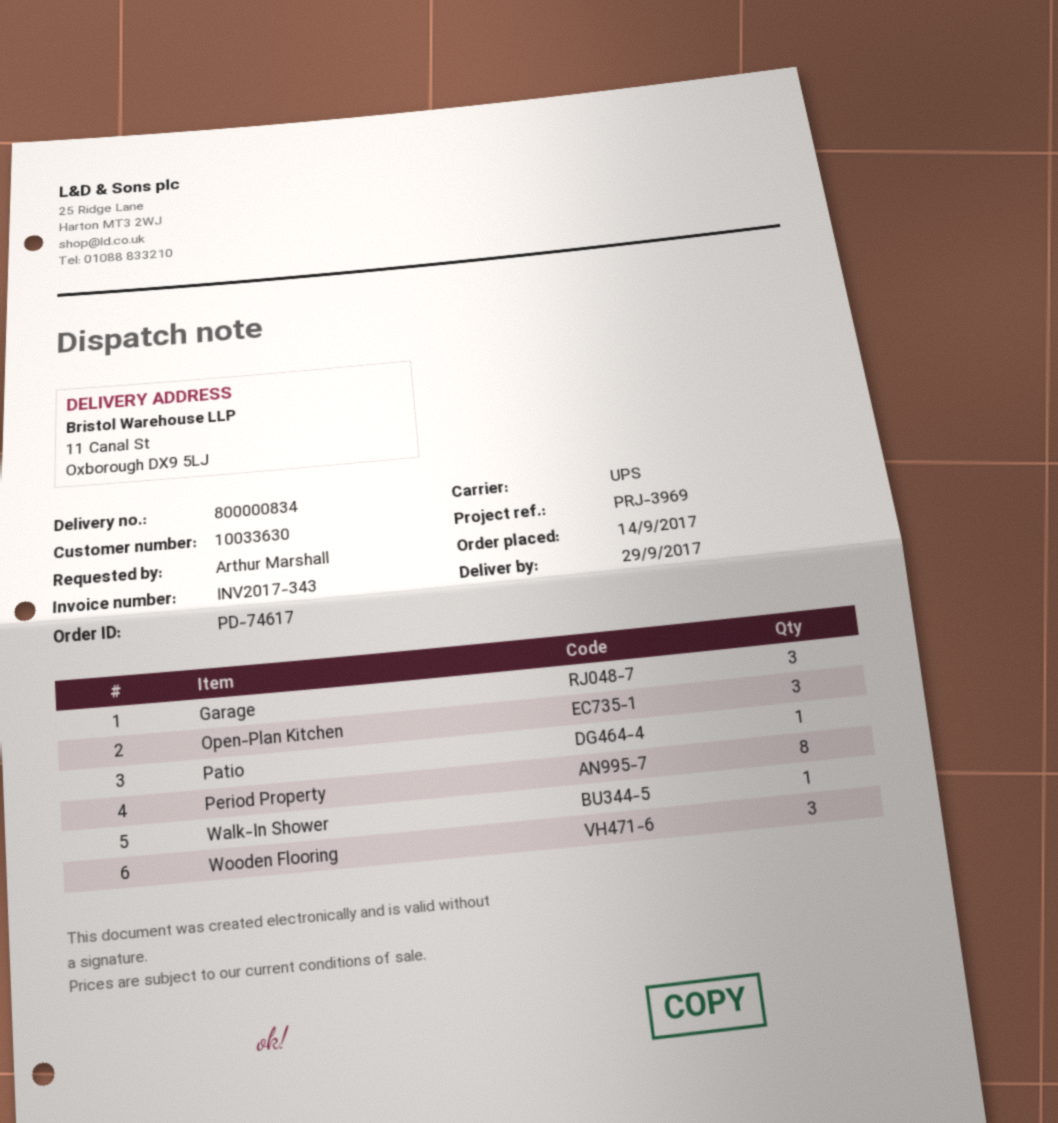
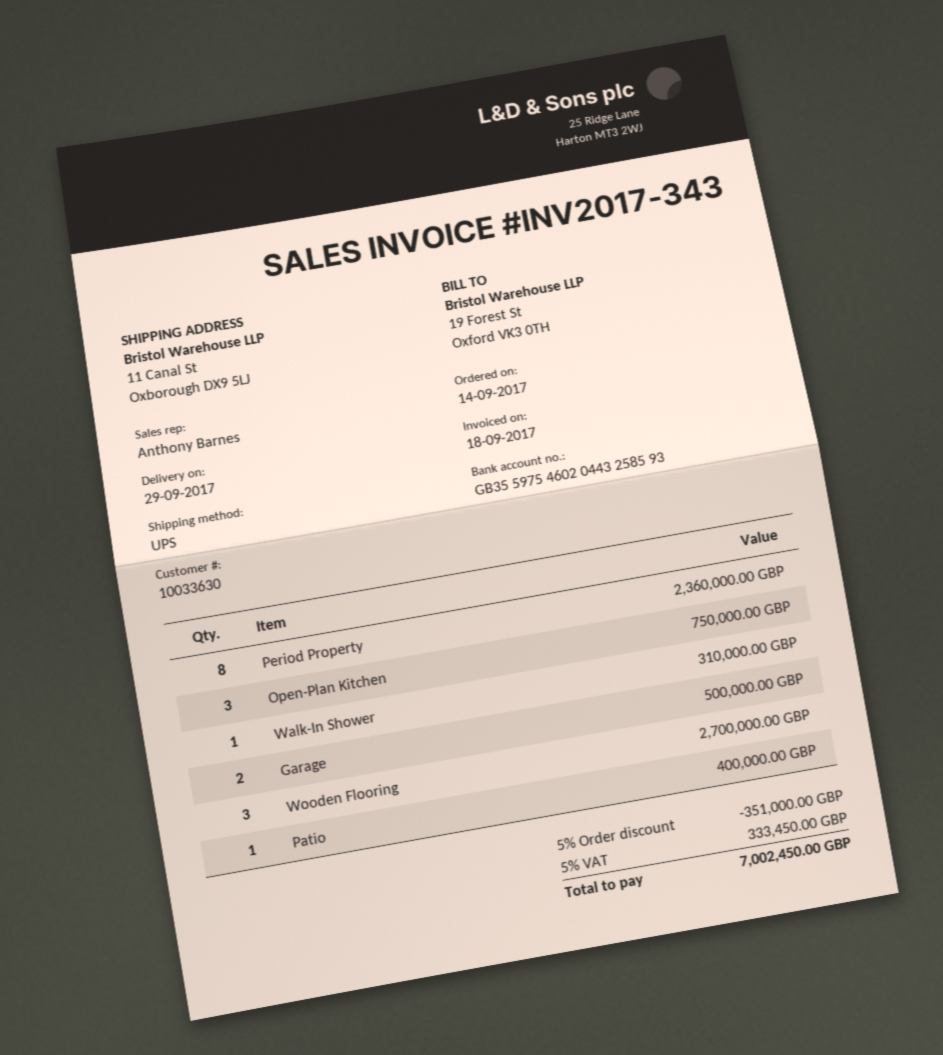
Garage: 3 -> 2

